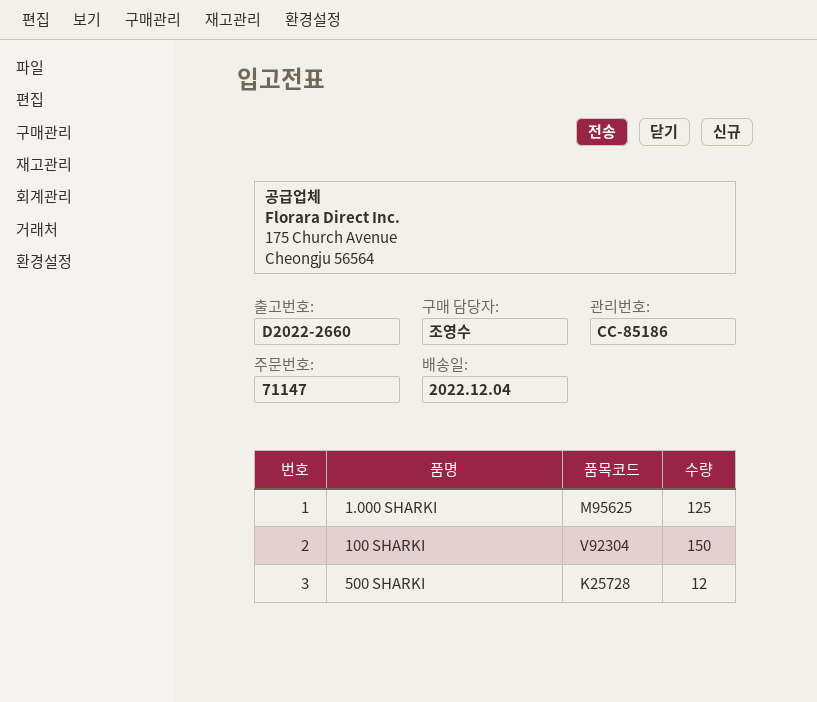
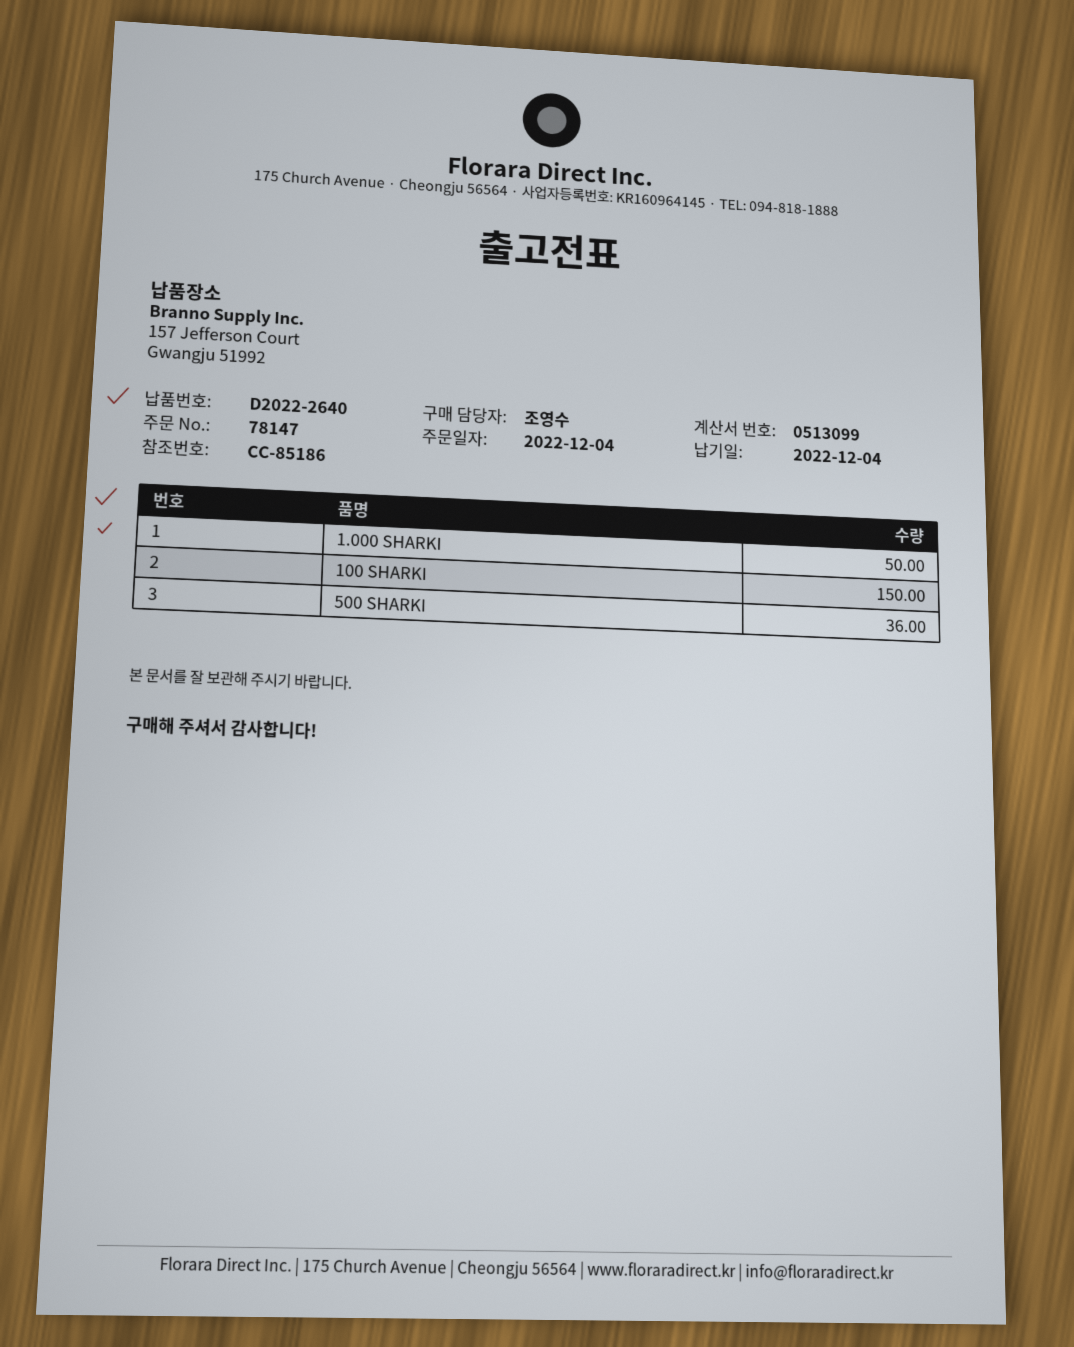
order number: 71147 -> 78147
delivery note number: D2022-2660 -> D2022-2640
1.000 SHARKI: 125 -> 50
500 SHARKI: 12 -> 36

